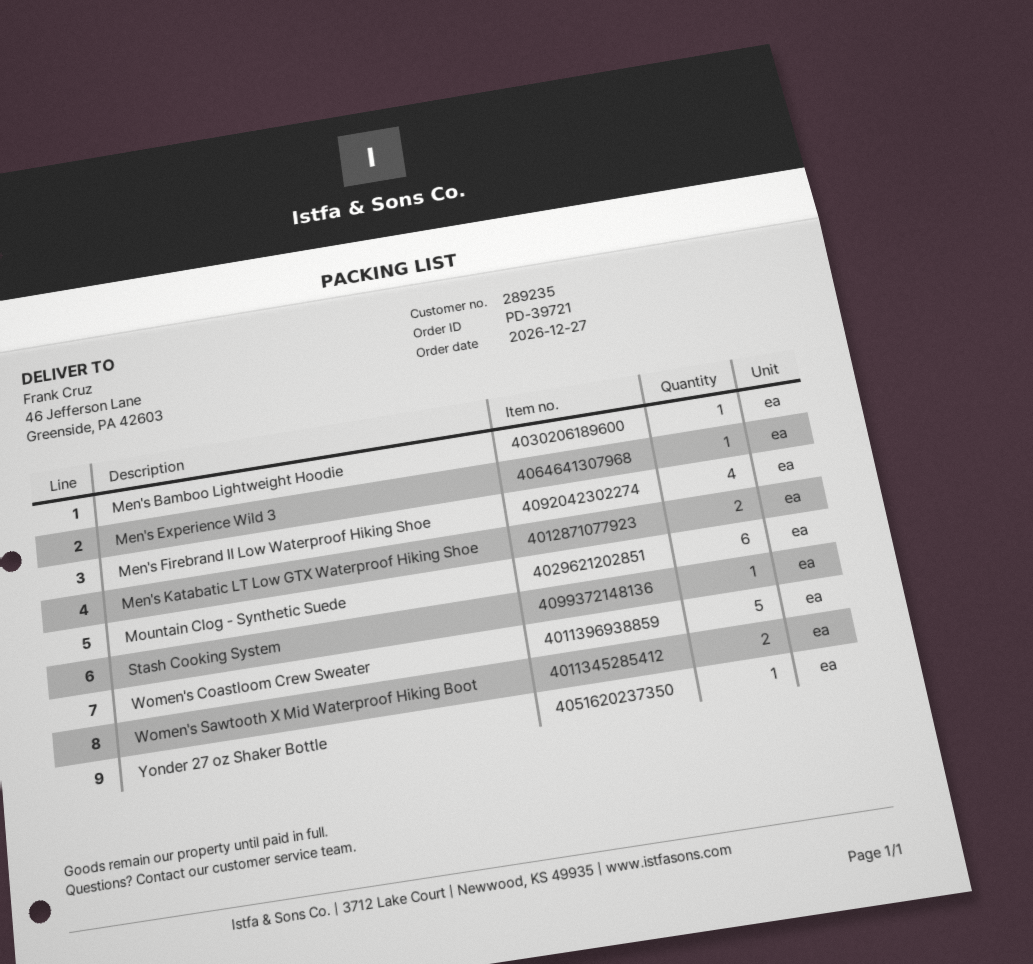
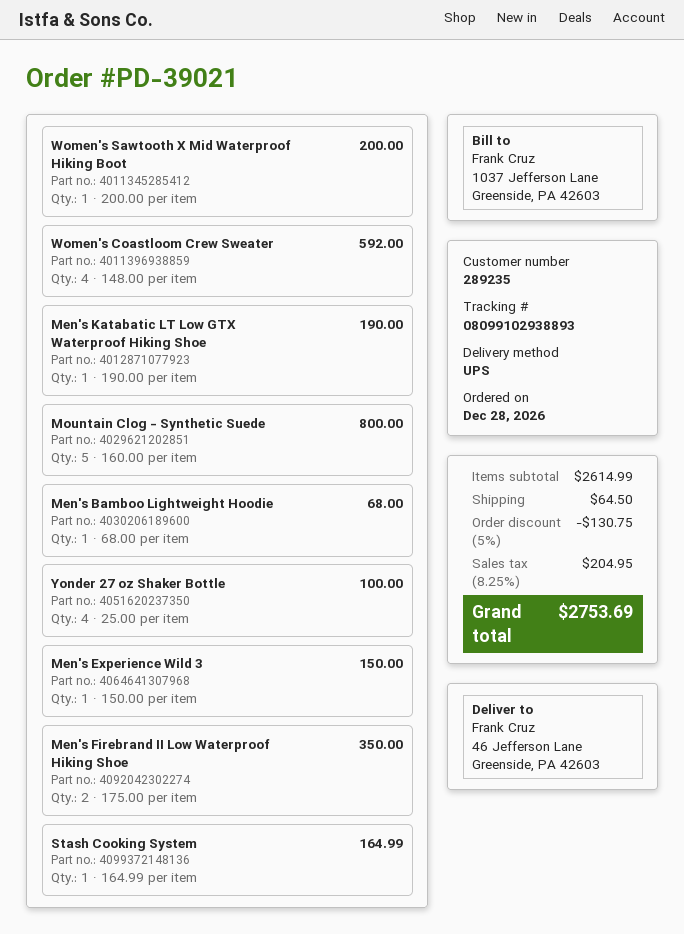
order number: PD-39721 -> PD-39021
order date: 2026-12-27 -> 2026-12-28
Men's Firebrand II Low Waterproof Hiking Shoe: 4 -> 2
Men's Katabatic LT Low GTX Waterproof Hiking Shoe: 2 -> 1
Mountain Clog - Synthetic Suede: 6 -> 5
Women's Coastloom Crew Sweater: 5 -> 4
Women's Sawtooth X Mid Waterproof Hiking Boot: 2 -> 1
Yonder 27 oz Shaker Bottle: 1 -> 4

